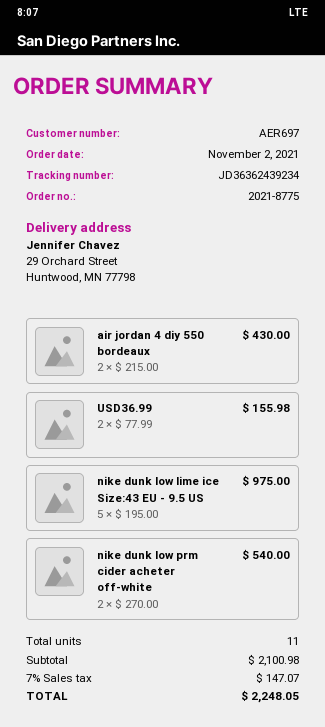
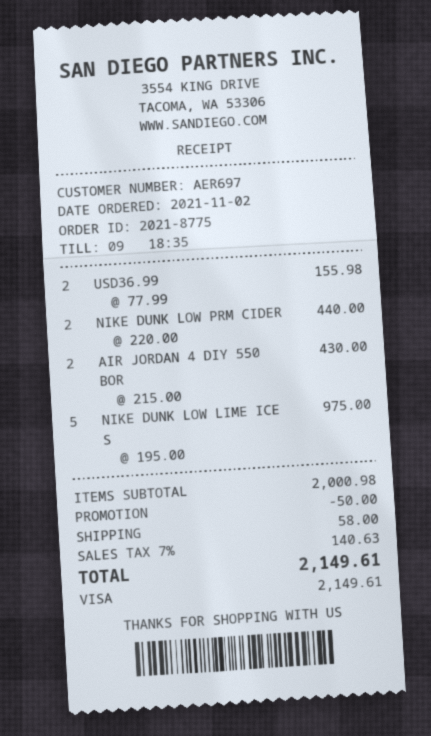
nike dunk low prm cider acheter off-white: 2 x 270.00 = 540.00 -> 2 x 220.00 = 440.00
subtotal: 2100.98 -> 2000.98
discount: none -> 50.00
shipping: none -> 58.00
tax: 7% = 147.07 -> 7% = 140.63
total: 2248.05 -> 2149.61

